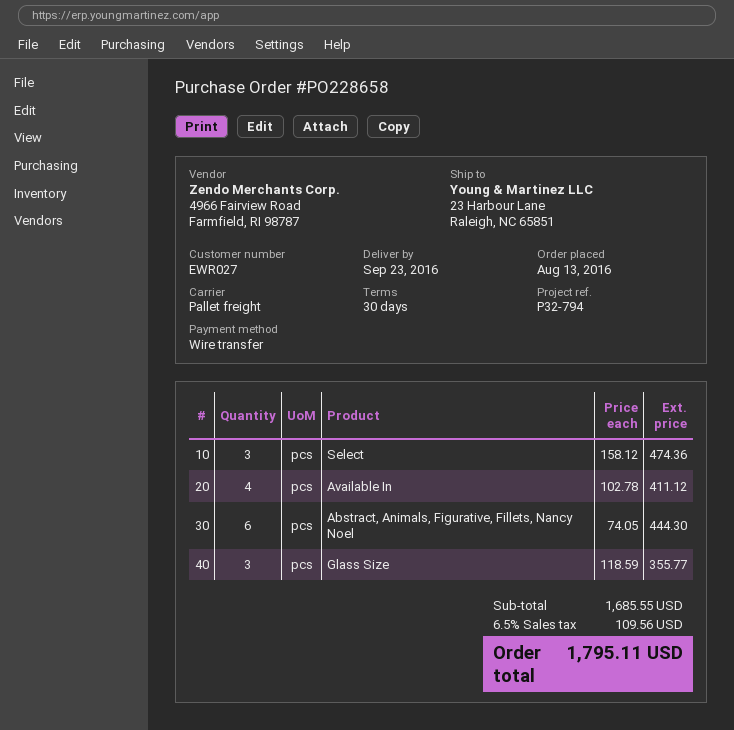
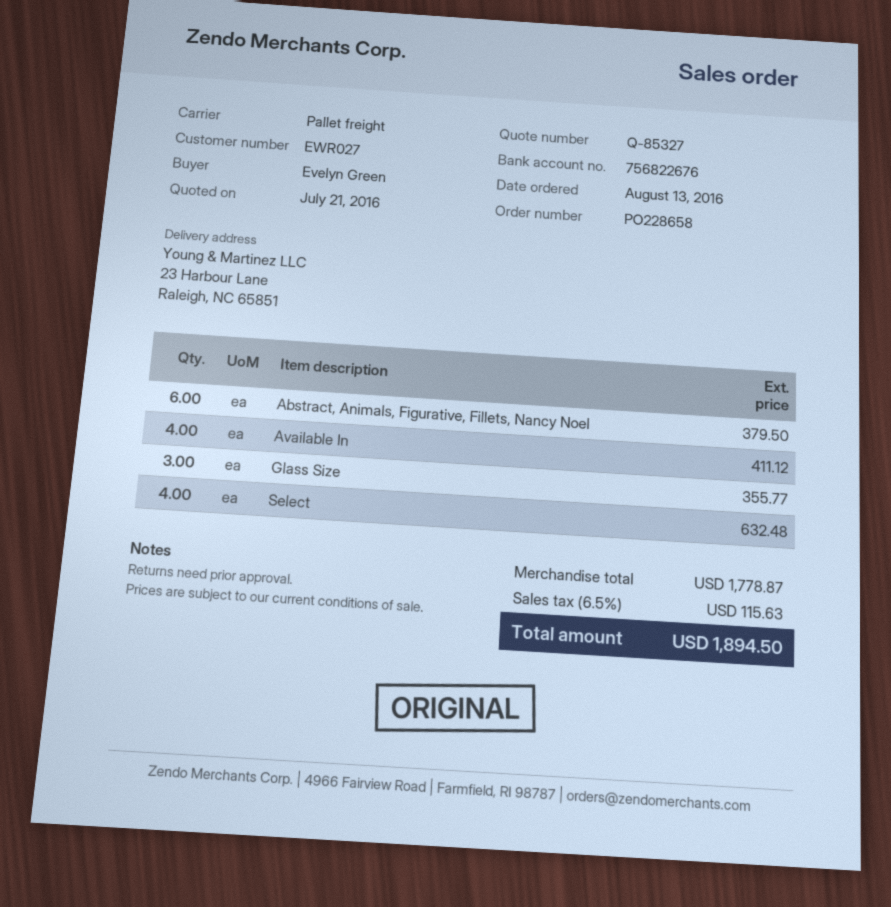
Select: 3 for 474.36 -> 4 for 632.48
Abstract, Animals, Figurative, Fillets, Nancy Noel: 6 for 444.30 -> 6 for 379.50
subtotal: 1685.55 -> 1778.87
tax: 6.5% = 109.56 -> 6.5% = 115.63
total: 1795.11 -> 1894.50

